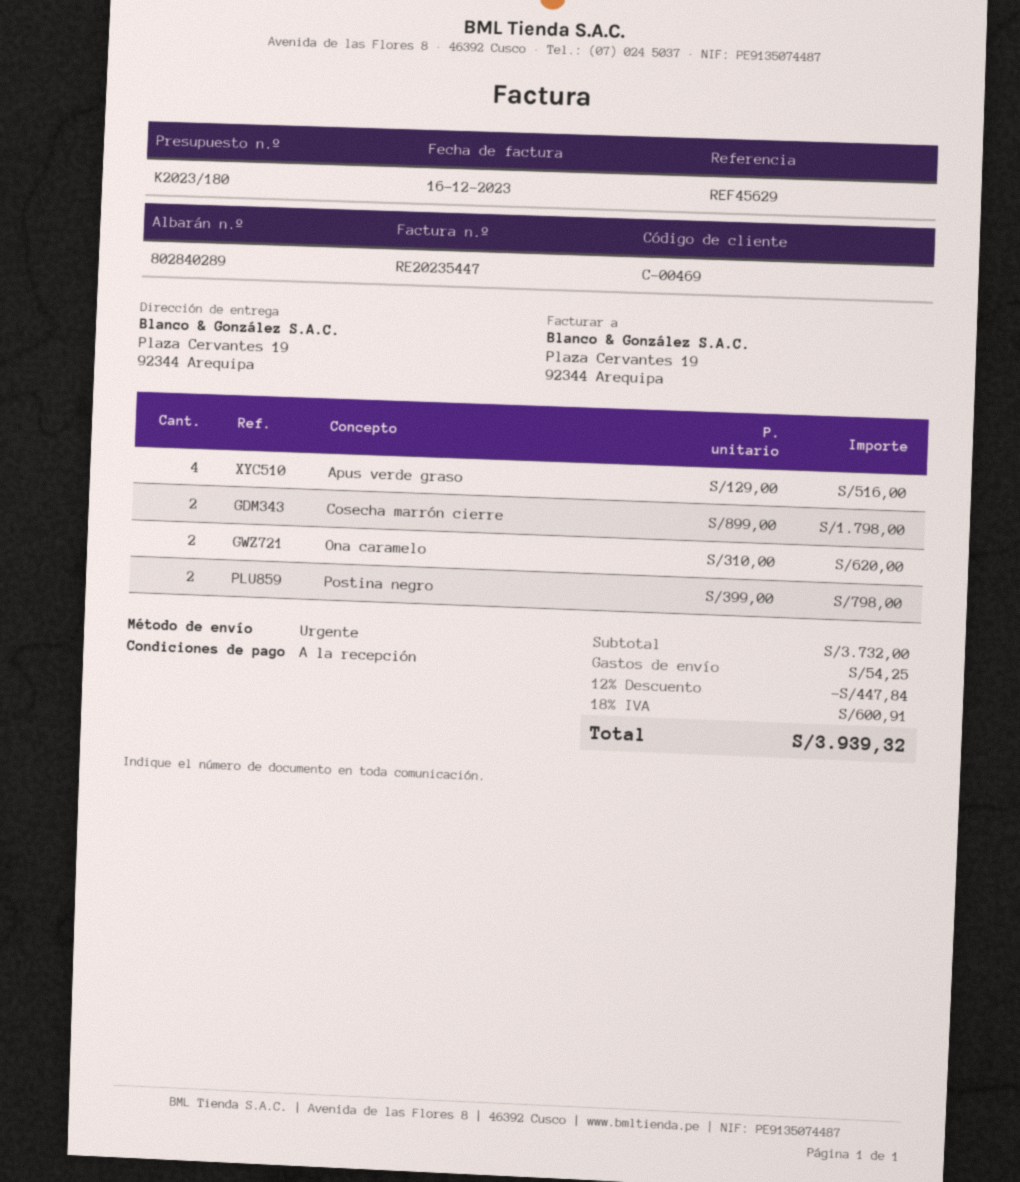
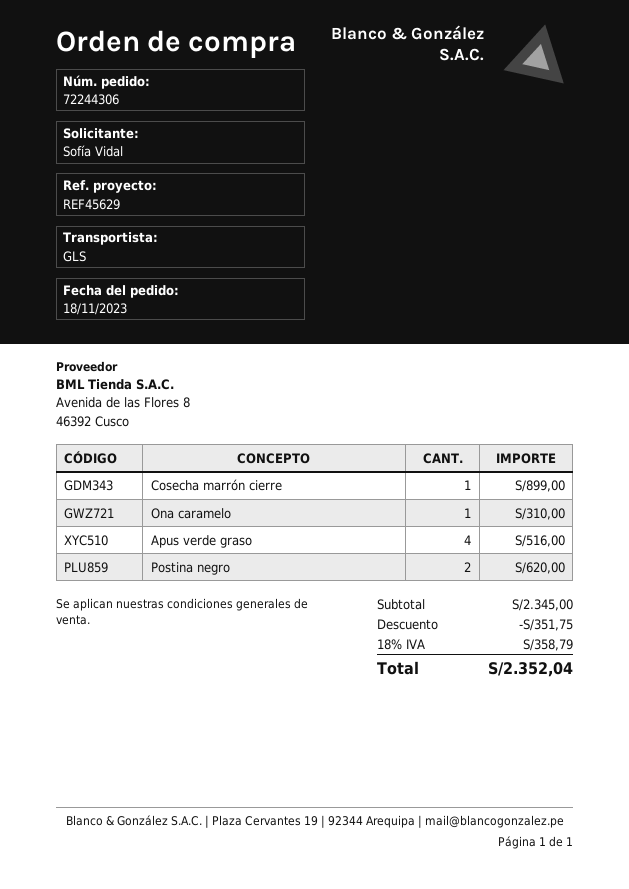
shipping method: express -> GLS
Cosecha marrón cierre: 2 for 1798.00 -> 1 for 899.00
Ona caramelo: 2 for 620.00 -> 1 for 310.00
Postina negro: 2 for 798.00 -> 2 for 620.00
subtotal: 3732.00 -> 2345.00
discount: 447.84 -> 351.75
shipping: 54.25 -> none
tax: 18% = 600.91 -> 18% = 358.79
total: 3939.32 -> 2352.04

